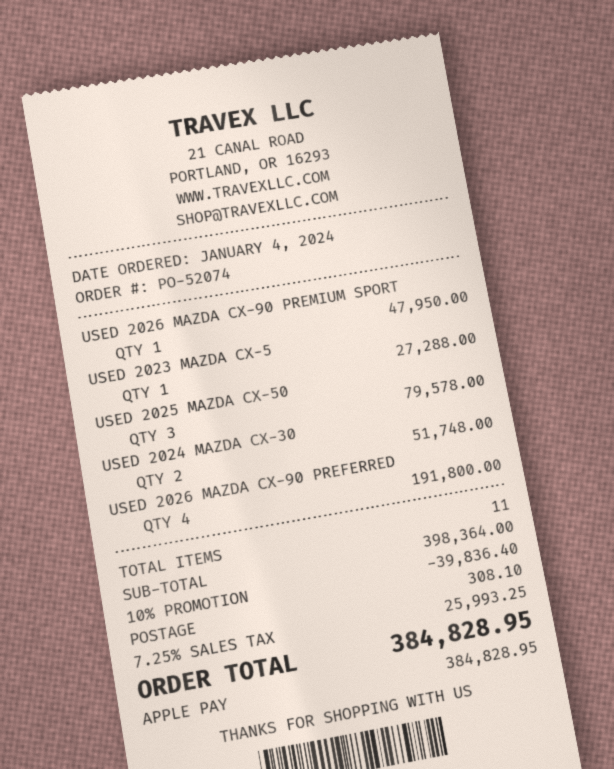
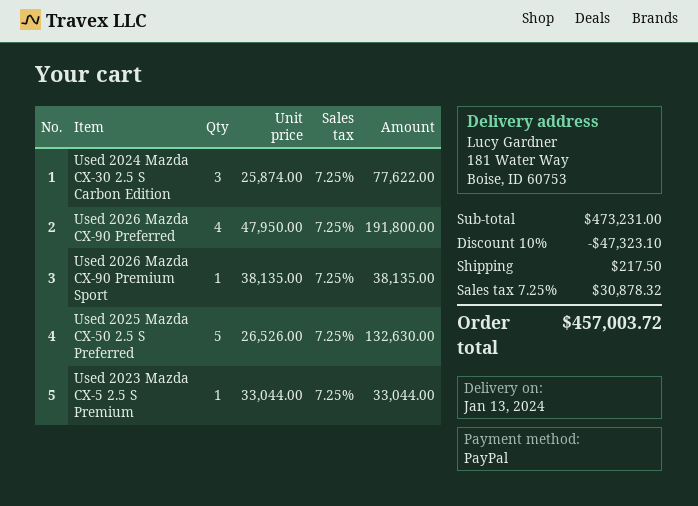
payment method: Apple Pay -> PayPal
USED 2026 MAZDA CX-90 PREMIUM SPORT: 1 for 47950.00 -> 1 for 38135.00
USED 2023 MAZDA CX-5: 1 for 27288.00 -> 1 for 33044.00
USED 2025 MAZDA CX-50: 3 for 79578.00 -> 5 for 132630.00
USED 2024 MAZDA CX-30: 2 for 51748.00 -> 3 for 77622.00
subtotal: 398364.00 -> 473231.00
discount: 10% = 39836.40 -> 10% = 47323.10
shipping: 308.10 -> 217.50
tax: 7.25% = 25993.25 -> 7.25% = 30878.32
total: 384828.95 -> 457003.72

